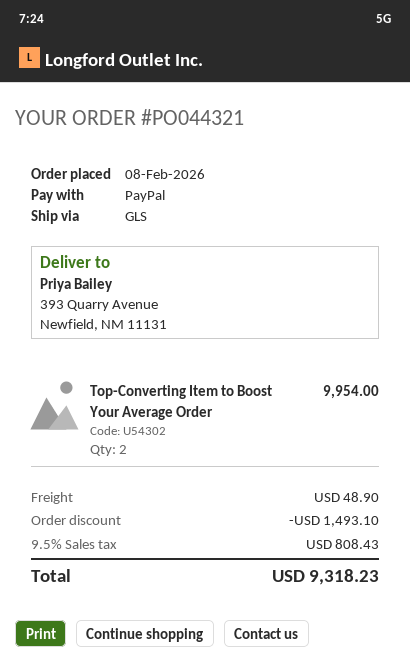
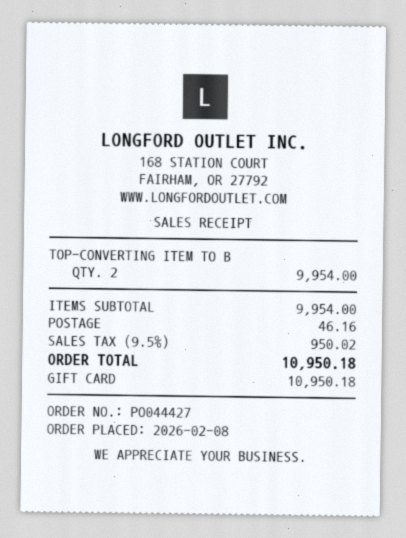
order number: PO044321 -> PO044427
payment method: PayPal -> gift card
discount: 1493.10 -> none
shipping: 48.90 -> 46.16
tax: 9.5% = 808.43 -> 9.5% = 950.02
total: 9318.23 -> 10950.18

